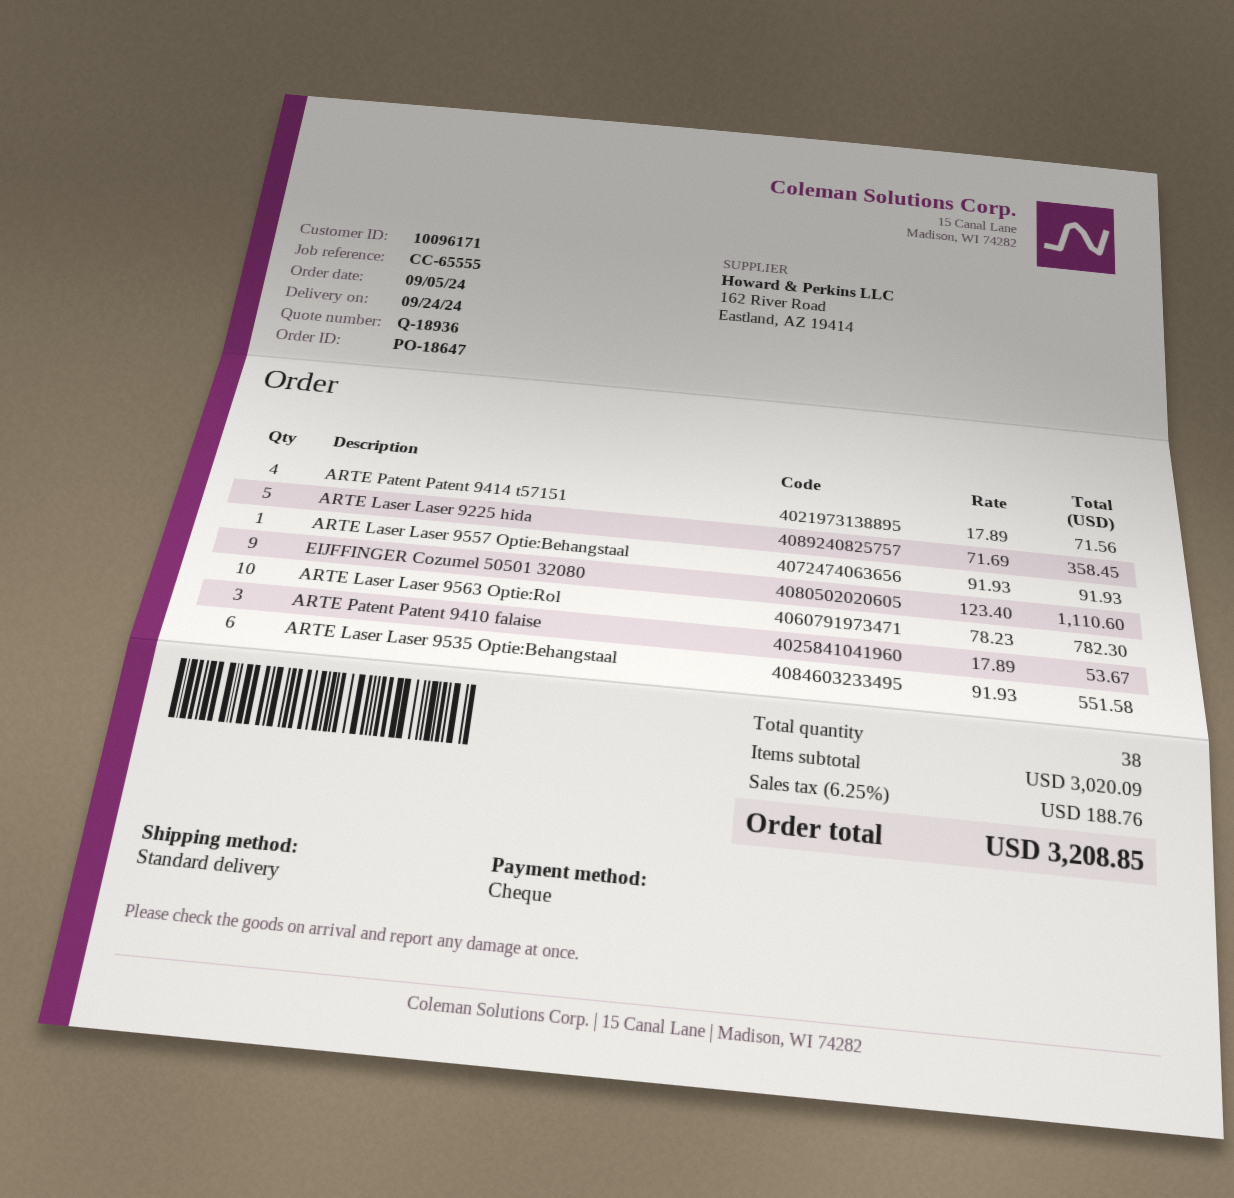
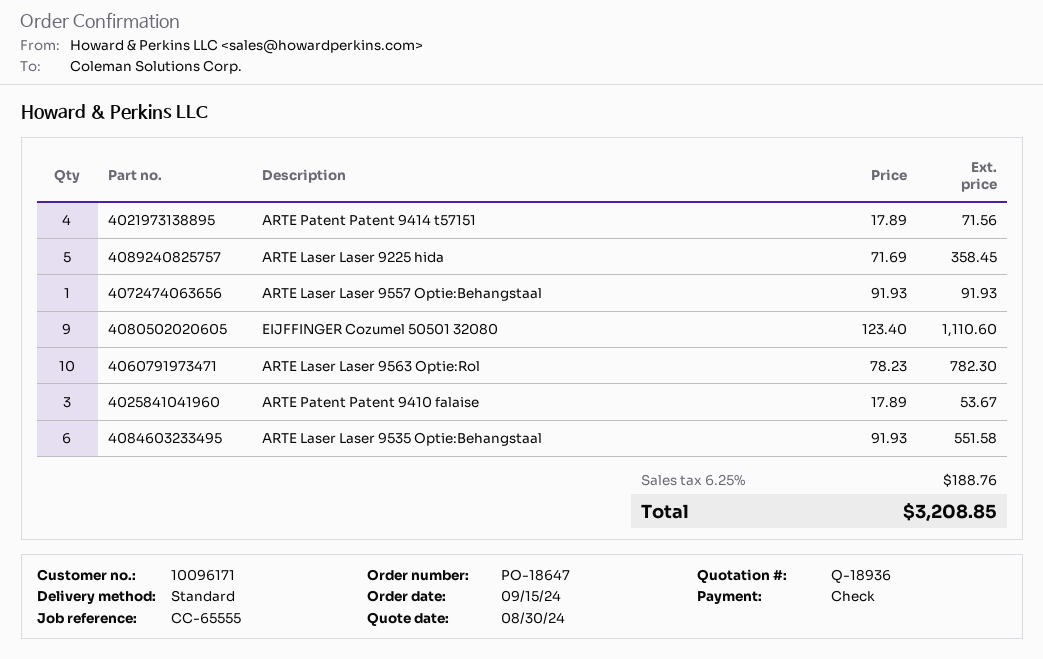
order date: 2024-09-05 -> 2024-09-15

